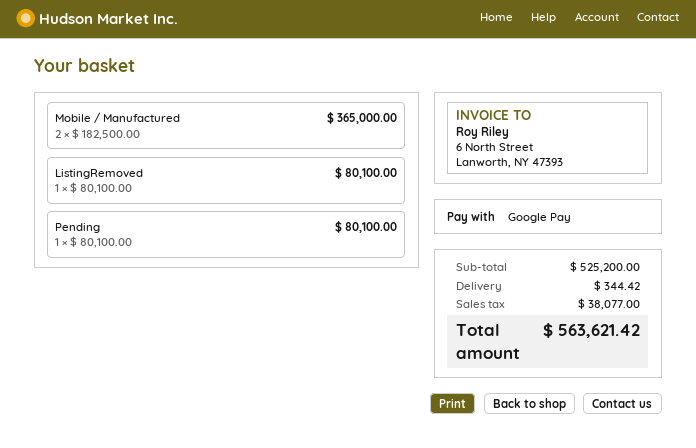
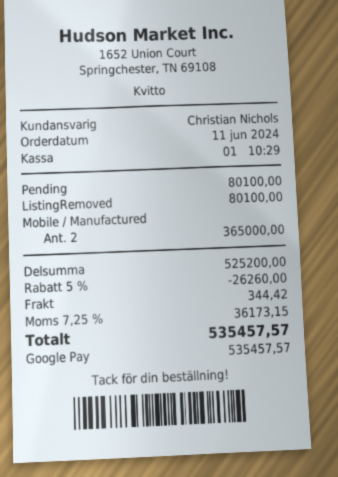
discount: none -> 5% = 26260.00
tax: 38077.00 -> 36173.15
total: 563621.42 -> 535457.57

